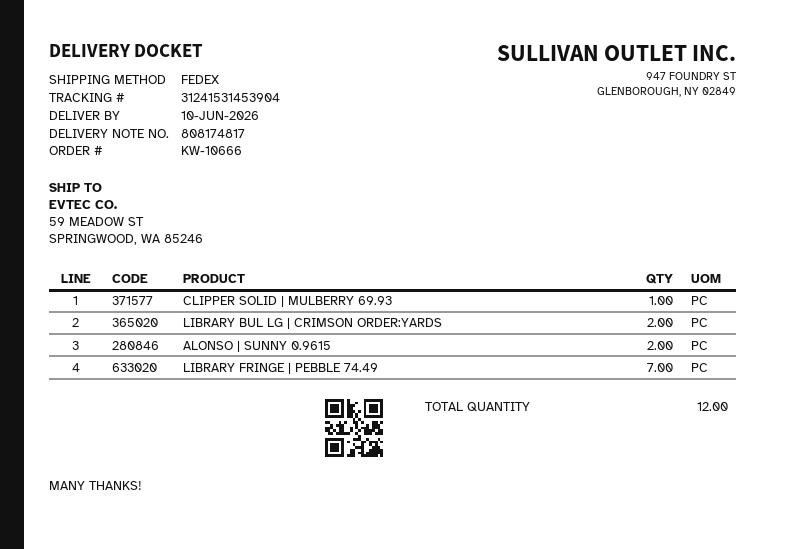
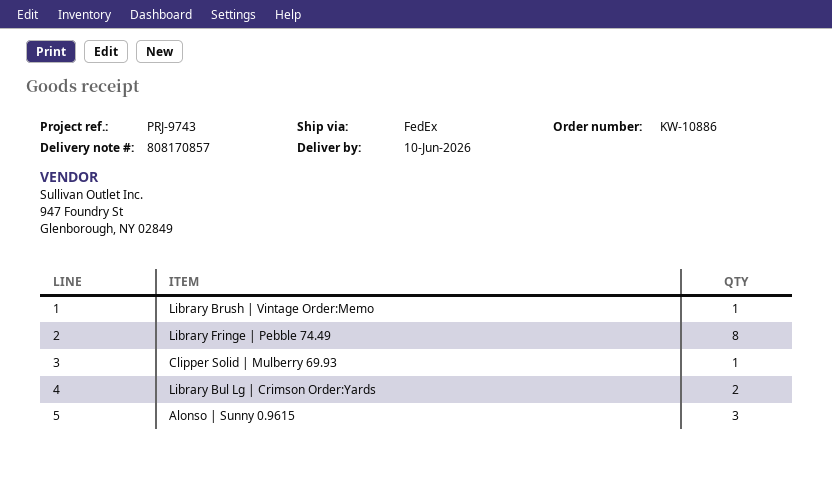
order number: KW-10666 -> KW-10886
delivery note number: 808174817 -> 808170857
ALONSO | SUNNY 0.9615: 2 -> 3
LIBRARY FRINGE | PEBBLE 74.49: 7 -> 8
Library Brush | Vintage Order:Memo: none -> 1

